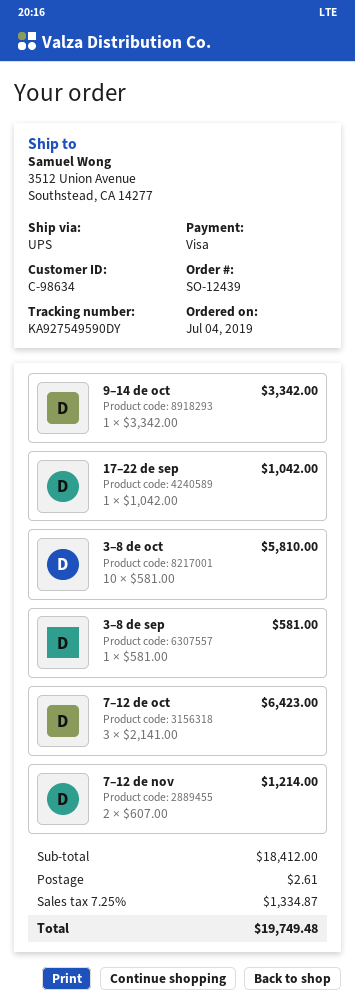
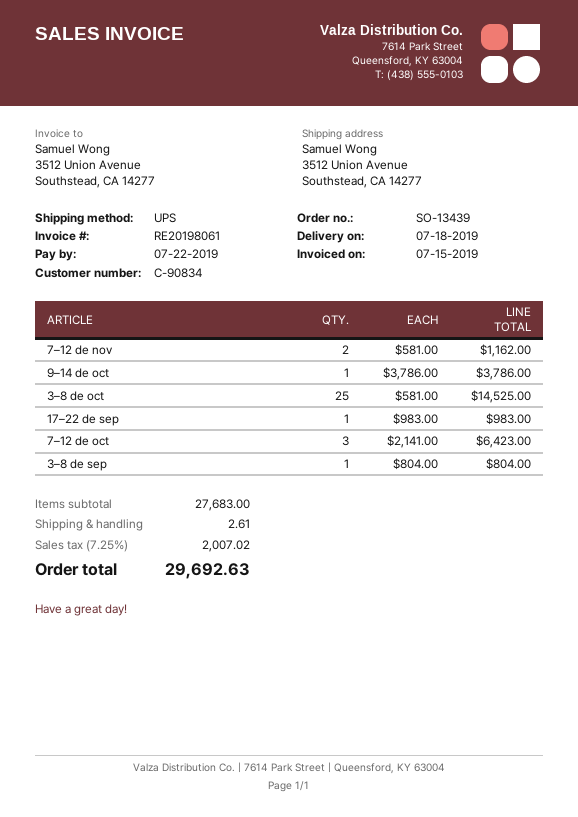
order number: SO-12439 -> SO-13439
customer number: C-98634 -> C-90834
9–14 de oct: 1 x 3342.00 = 3342.00 -> 1 x 3786.00 = 3786.00
17–22 de sep: 1 x 1042.00 = 1042.00 -> 1 x 983.00 = 983.00
3–8 de oct: 10 x 581.00 = 5810.00 -> 25 x 581.00 = 14525.00
3–8 de sep: 1 x 581.00 = 581.00 -> 1 x 804.00 = 804.00
7–12 de nov: 2 x 607.00 = 1214.00 -> 2 x 581.00 = 1162.00
subtotal: 18412.00 -> 27683.00
tax: 7.25% = 1334.87 -> 7.25% = 2007.02
total: 19749.48 -> 29692.63

